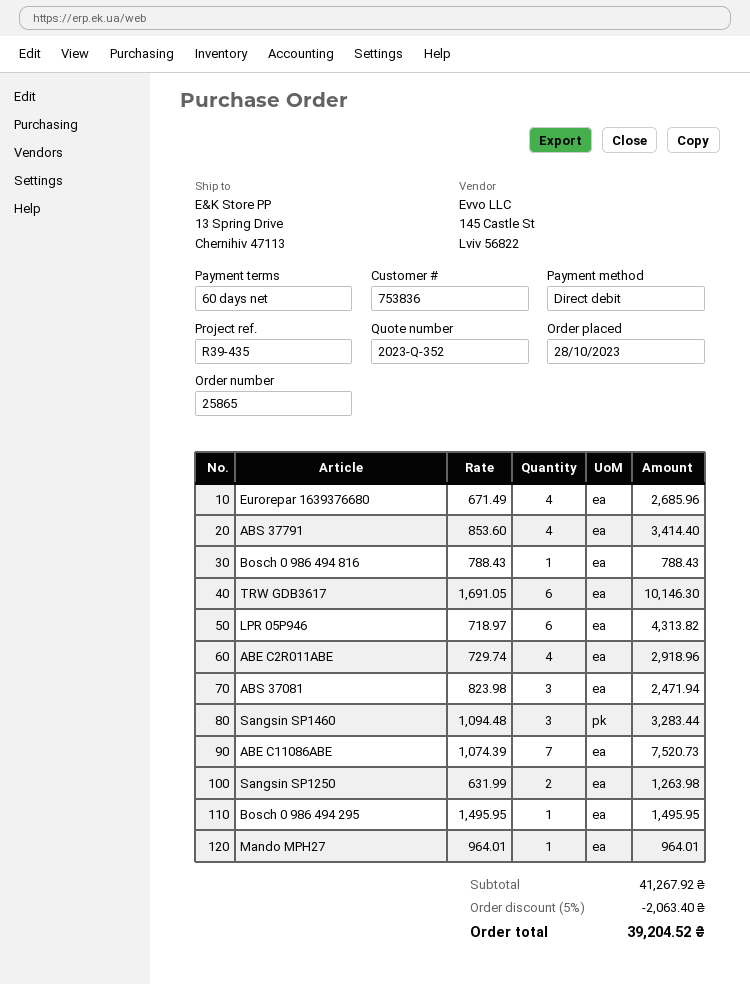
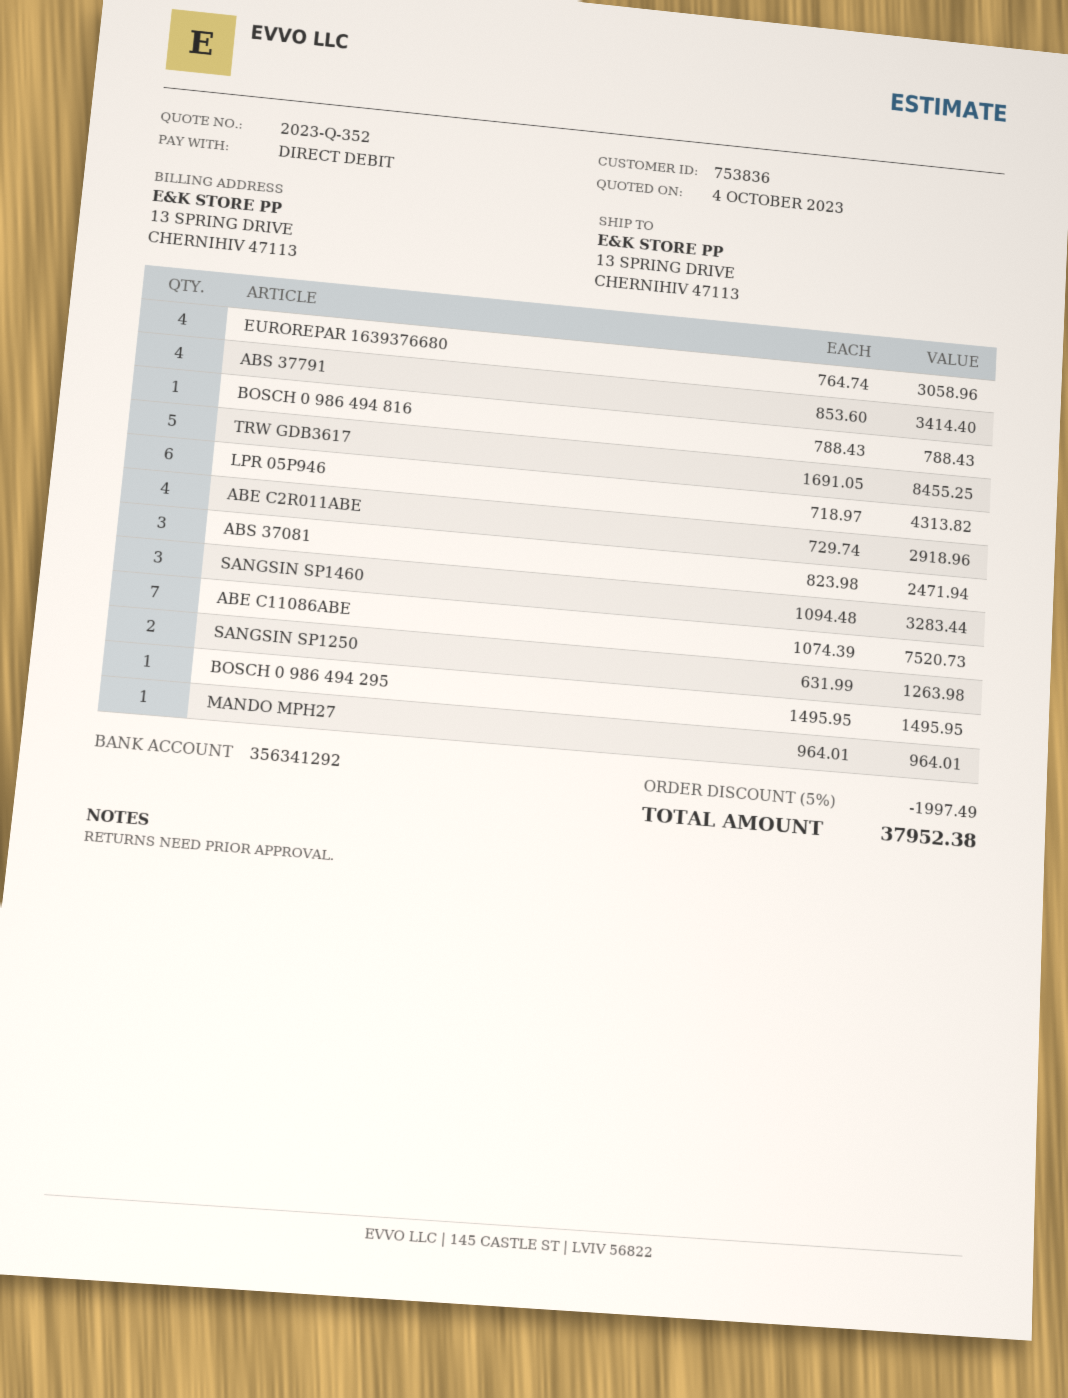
Eurorepar 1639376680: 4 x 671.49 = 2685.96 -> 4 x 764.74 = 3058.96
TRW GDB3617: 6 x 1691.05 = 10146.30 -> 5 x 1691.05 = 8455.25
discount: 5% = 2063.40 -> 5% = 1997.49
total: 39204.52 -> 37952.38

